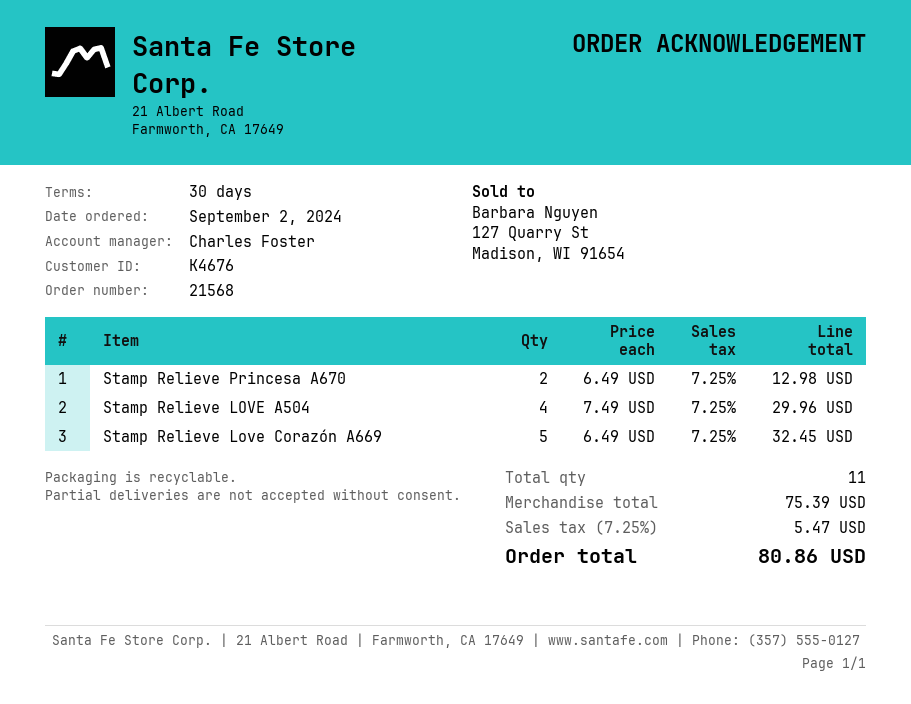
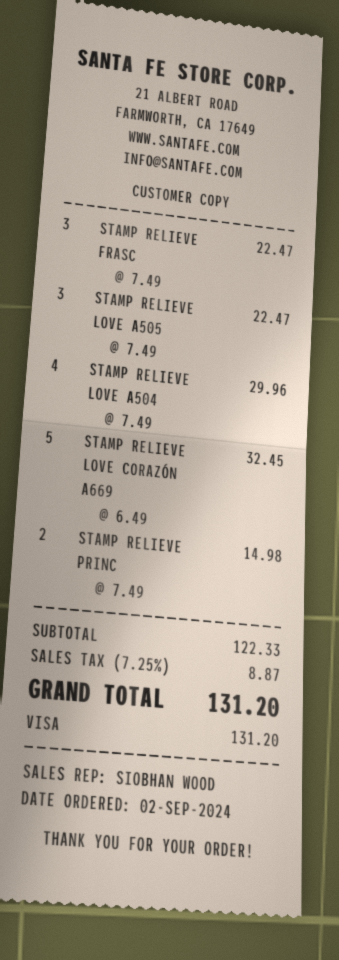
sales rep: Charles Foster -> SIOBHAN WOOD
Stamp Relieve Princesa A670: 2 x 6.49 = 12.98 -> 2 x 7.49 = 14.98
STAMP RELIEVE FRASC: none -> 3 x 7.49 = 22.47
STAMP RELIEVE LOVE A505: none -> 3 x 7.49 = 22.47
subtotal: 75.39 -> 122.33
tax: 7.25% = 5.47 -> 7.25% = 8.87
total: 80.86 -> 131.20

